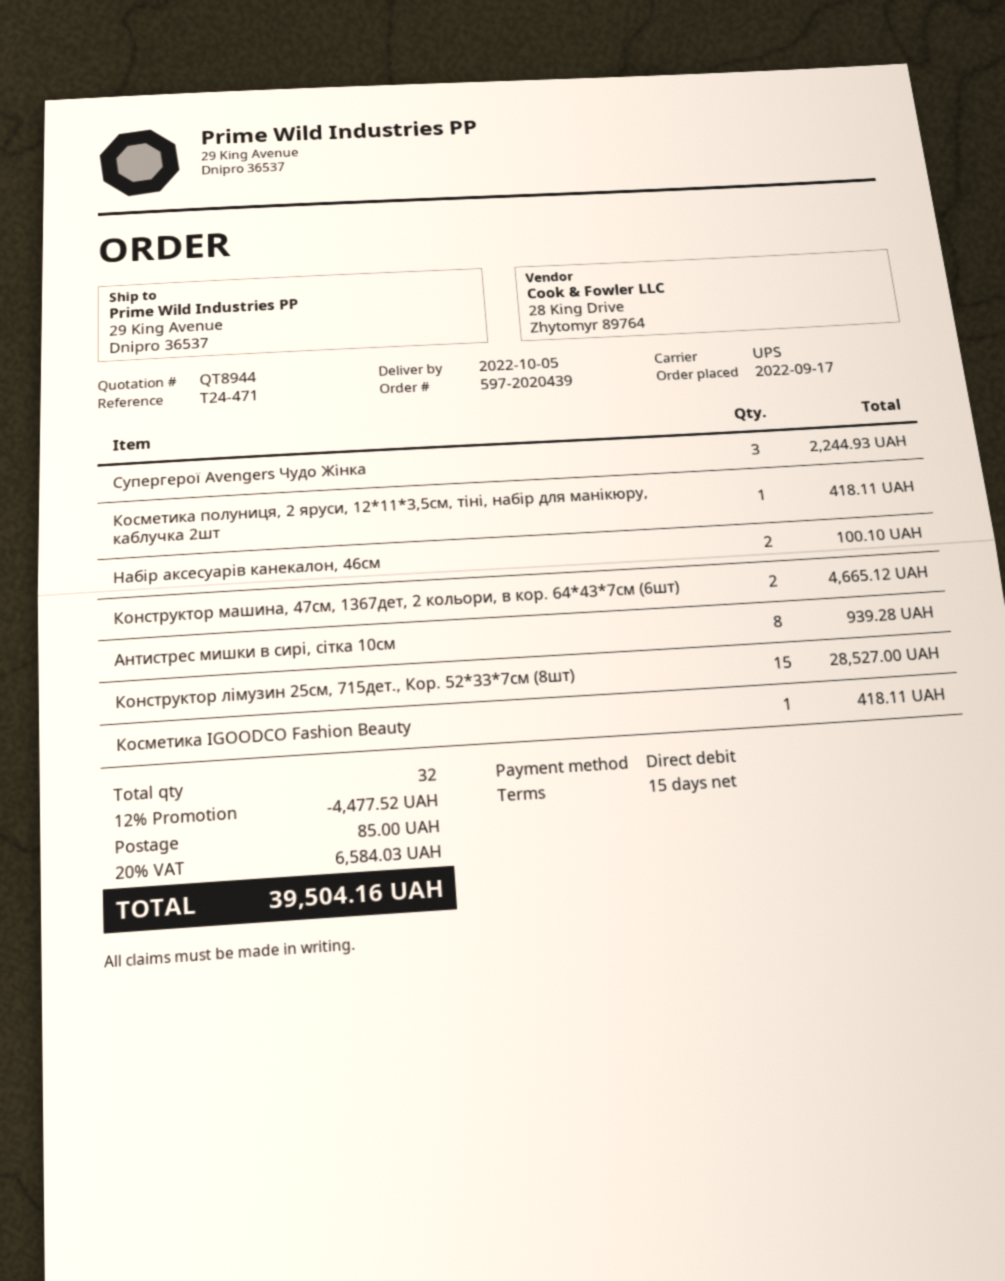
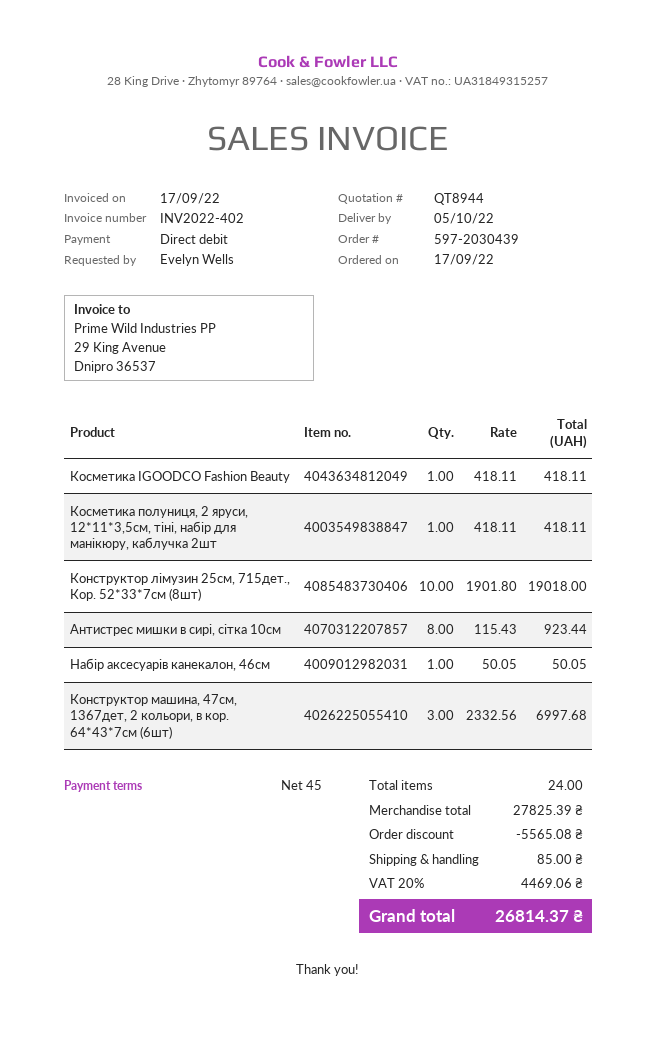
order number: 597-2020439 -> 597-2030439
payment terms: 15 days -> 45 days
Супергерої Avengers Чудо Жінка: 3 for 2244.93 -> none
Набір аксесуарів канекалон, 46см: 2 for 100.10 -> 1 for 50.05
Конструктор машина, 47см, 1367дет, 2 кольори, в кор. 64*43*7см (6шт): 2 for 4665.12 -> 3 for 6997.68
Антистрес мишки в сирі, сітка 10см: 8 for 939.28 -> 8 for 923.44
Конструктор лімузин 25см, 715дет., Кор. 52*33*7см (8шт): 15 for 28527.00 -> 10 for 19018.00
total quantity: 32 -> 24
discount: 4477.52 -> 5565.08
tax: 20% = 6584.03 -> 20% = 4469.06
total: 39504.16 -> 26814.37

